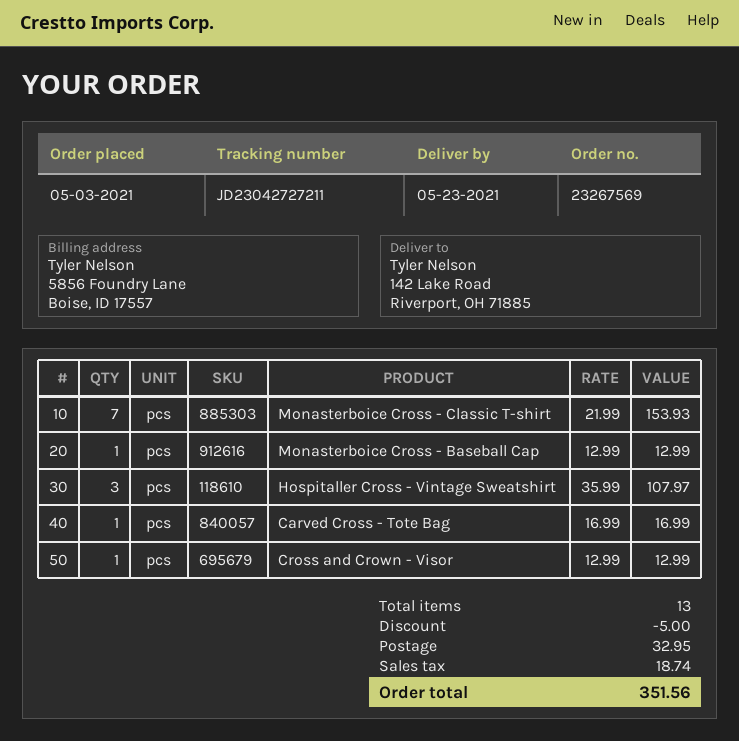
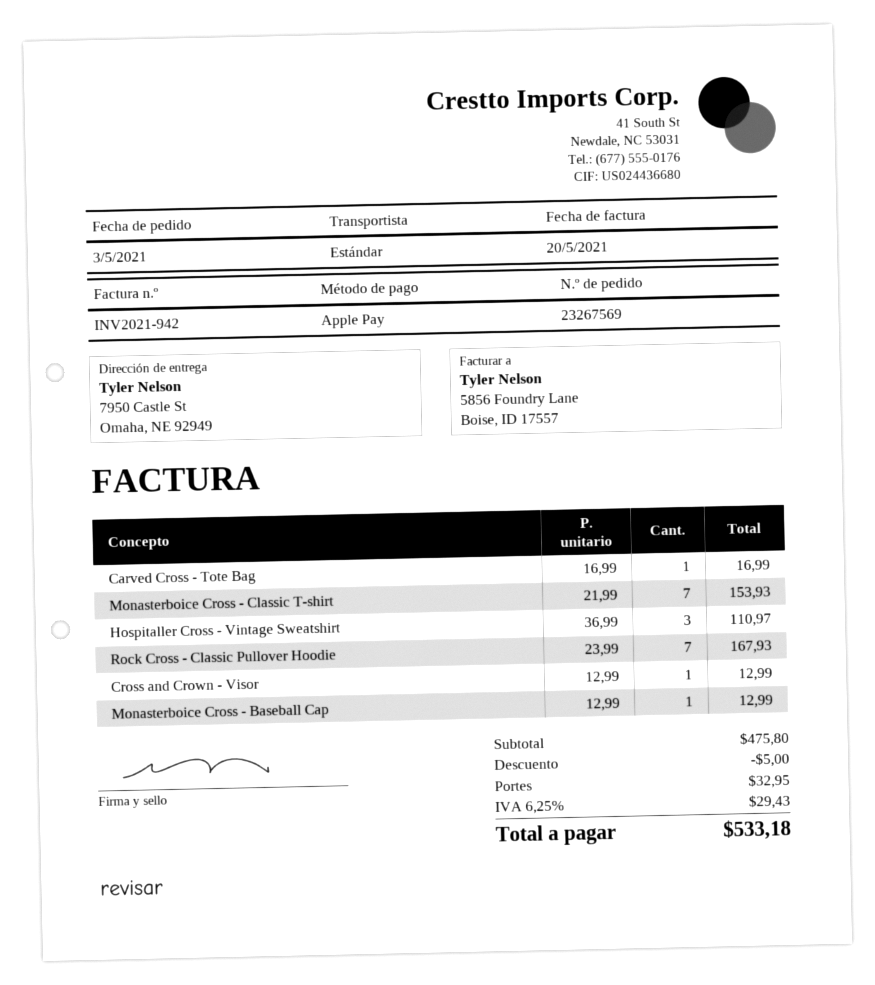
ship to: 142 Lake Road, Riverport, OH 71885 -> 7950 Castle St, Omaha, NE 92949
Hospitaller Cross - Vintage Sweatshirt: 3 x 35.99 = 107.97 -> 3 x 36.99 = 110.97
Rock Cross - Classic Pullover Hoodie: none -> 7 x 23.99 = 167.93
tax: 18.74 -> 29.43
total: 351.56 -> 533.18

